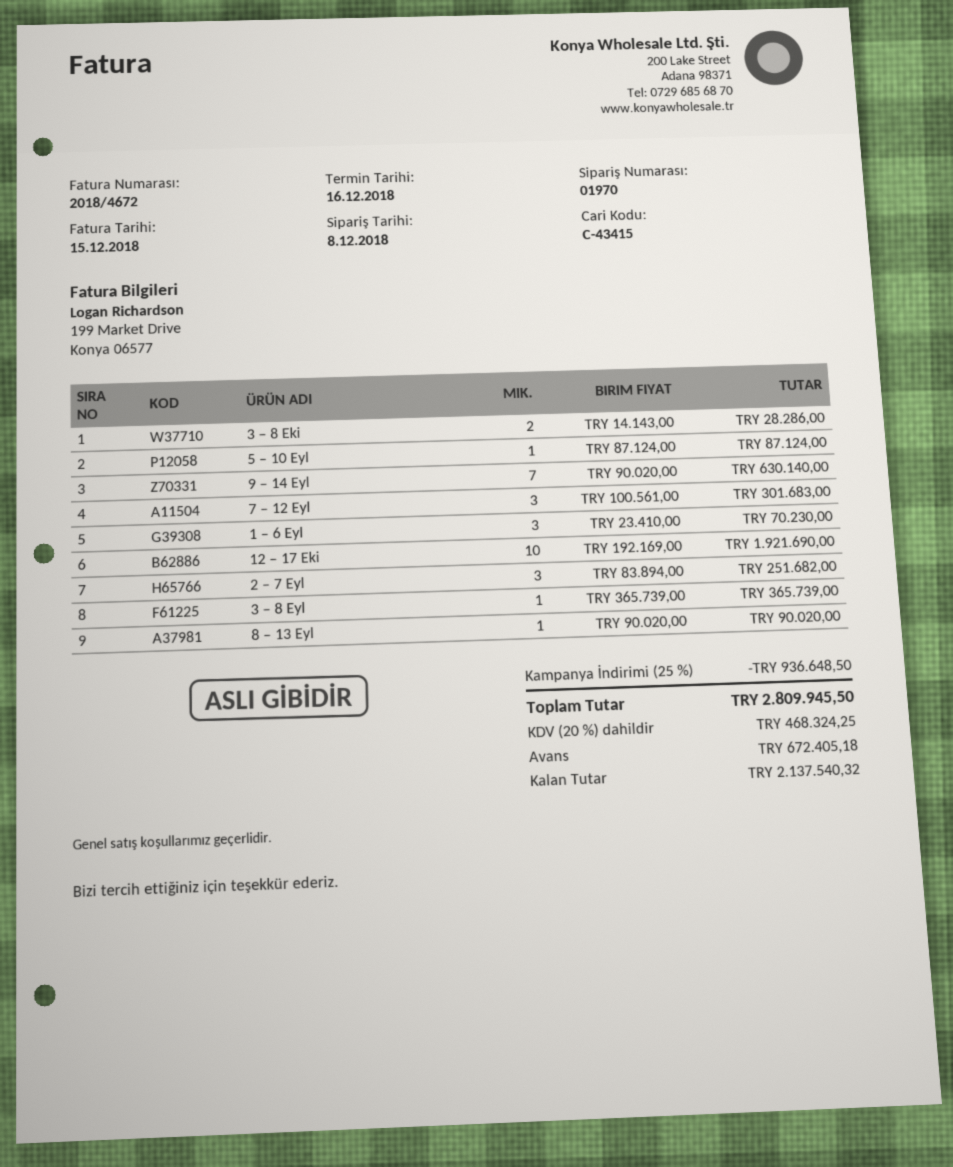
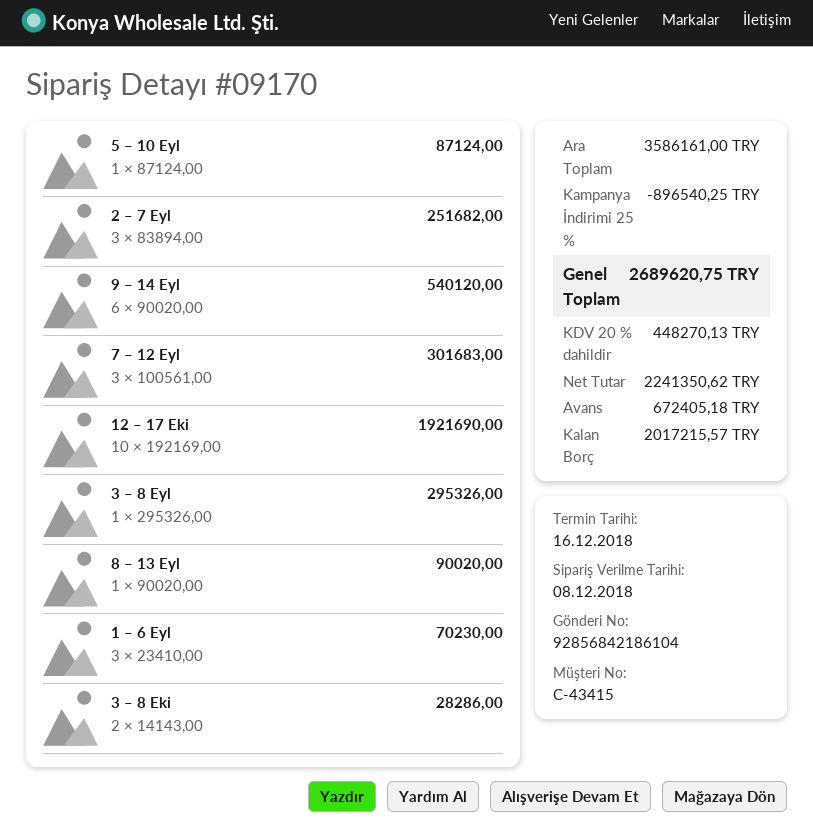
order number: 01970 -> 09170
9 – 14 Eyl: 7 x 90020.00 = 630140.00 -> 6 x 90020.00 = 540120.00
3 – 8 Eyl: 1 x 365739.00 = 365739.00 -> 1 x 295326.00 = 295326.00
discount: 25% = 936648.50 -> 25% = 896540.25
tax: 20% = 468324.25 -> 20% = 448270.13
total: 2809945.50 -> 2689620.75
balance: 2137540.32 -> 2017215.57

